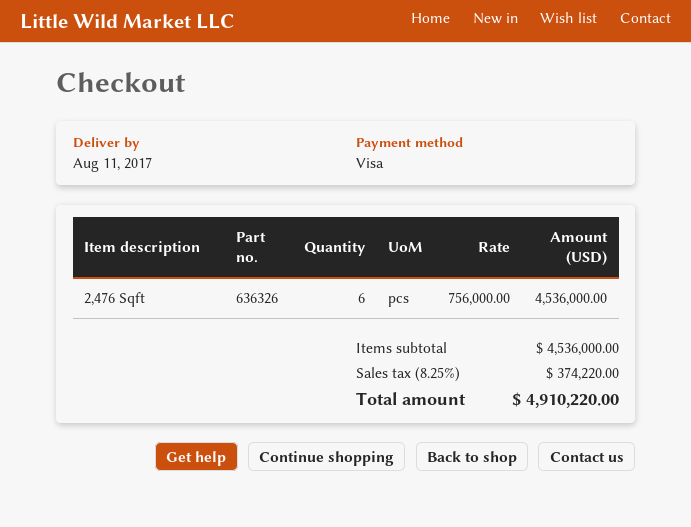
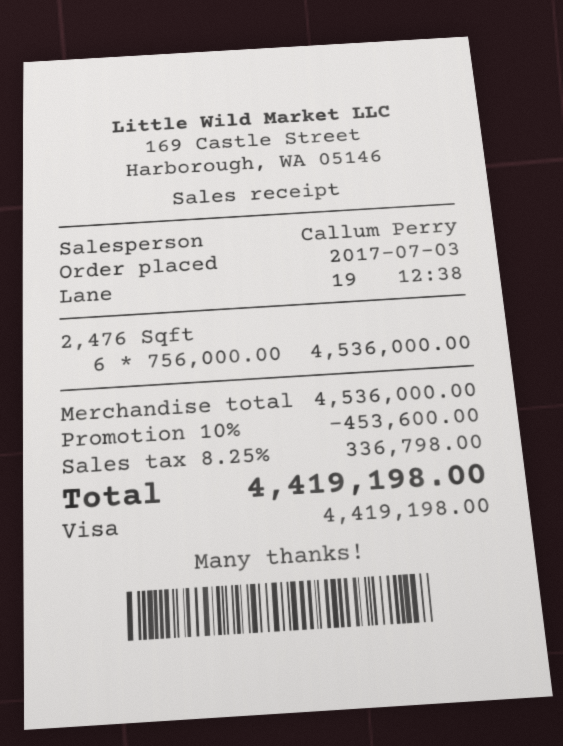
discount: none -> 10% = 453600.00
tax: 8.25% = 374220.00 -> 8.25% = 336798.00
total: 4910220.00 -> 4419198.00

